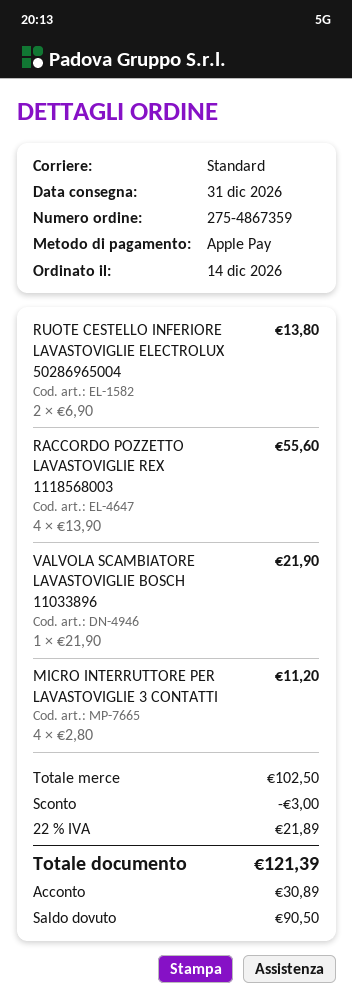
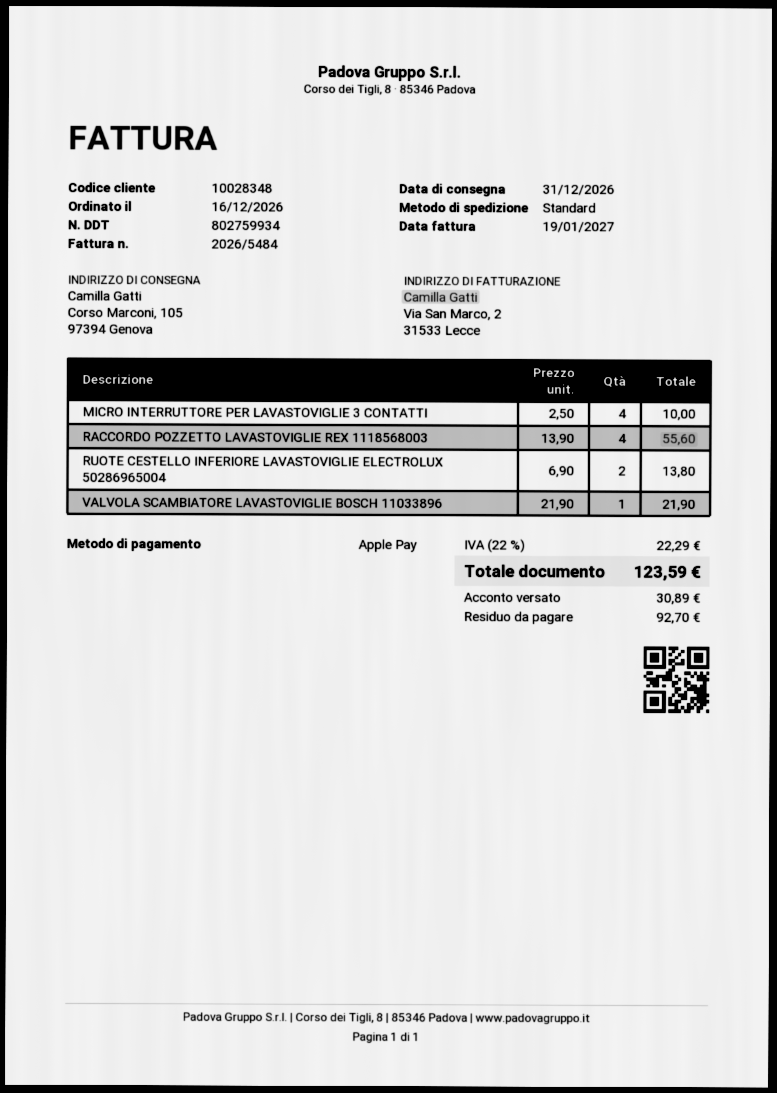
order date: 2026-12-14 -> 2026-12-16
MICRO INTERRUTTORE PER LAVASTOVIGLIE 3 CONTATTI: 4 x 2.80 = 11.20 -> 4 x 2.50 = 10.00
discount: 3.00 -> none
tax: 22% = 21.89 -> 22% = 22.29
total: 121.39 -> 123.59
balance: 90.50 -> 92.70

